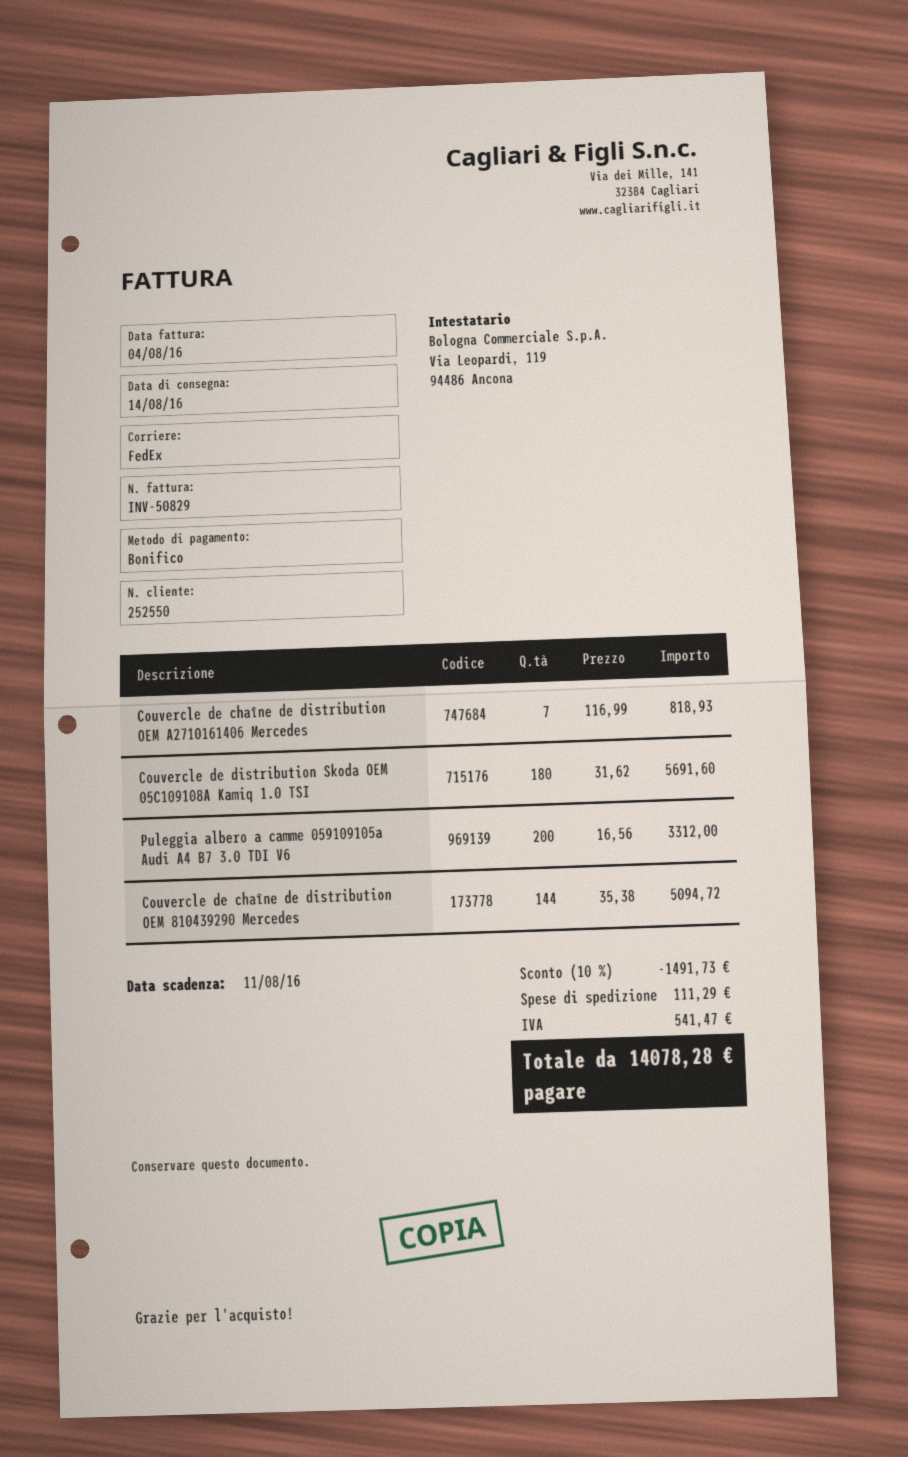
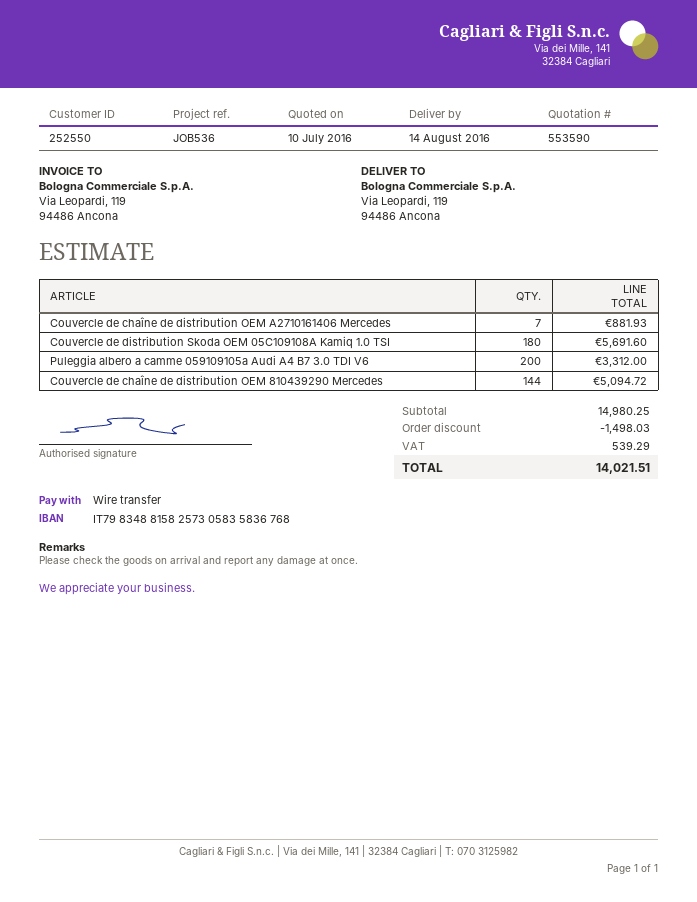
Couvercle de chaîne de distribution OEM A2710161406 Mercedes: 7 for 818.93 -> 7 for 881.93
discount: 1491.73 -> 1498.03
shipping: 111.29 -> none
tax: 541.47 -> 539.29
total: 14078.28 -> 14021.51

